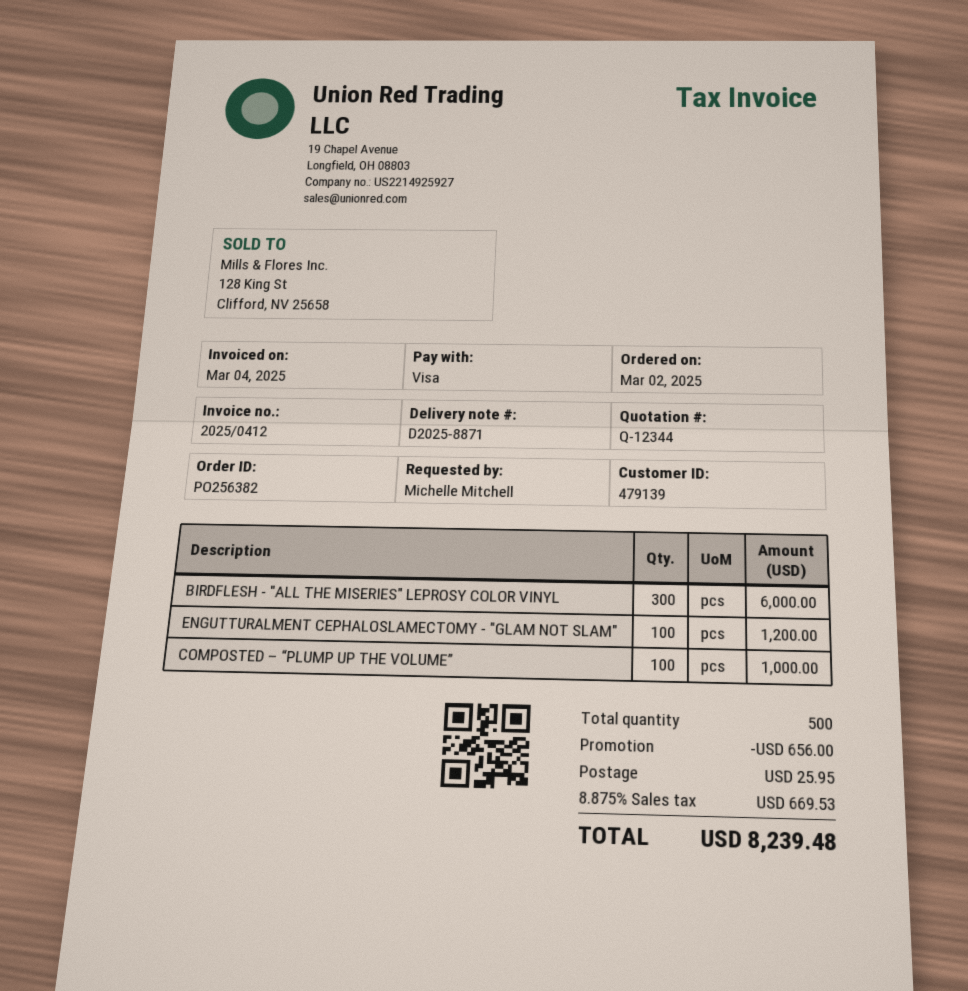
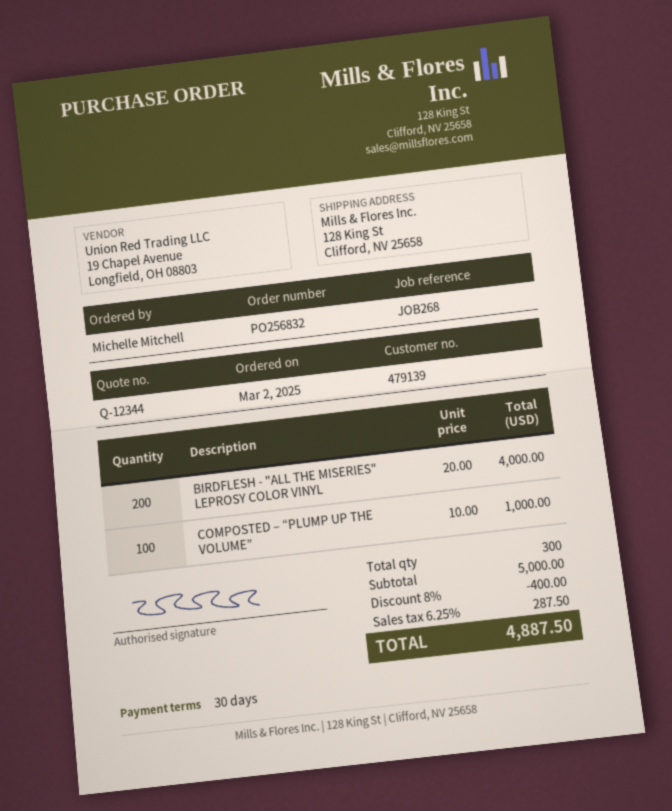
order number: PO256382 -> PO256832
BIRDFLESH - "ALL THE MISERIES" LEPROSY COLOR VINYL: 300 for 6000.00 -> 200 for 4000.00
ENGUTTURALMENT CEPHALOSLAMECTOMY - "GLAM NOT SLAM": 100 for 1200.00 -> none
total quantity: 500 -> 300
discount: 656.00 -> 400.00
shipping: 25.95 -> none
tax: 8.875% = 669.53 -> 6.25% = 287.50
total: 8239.48 -> 4887.50

